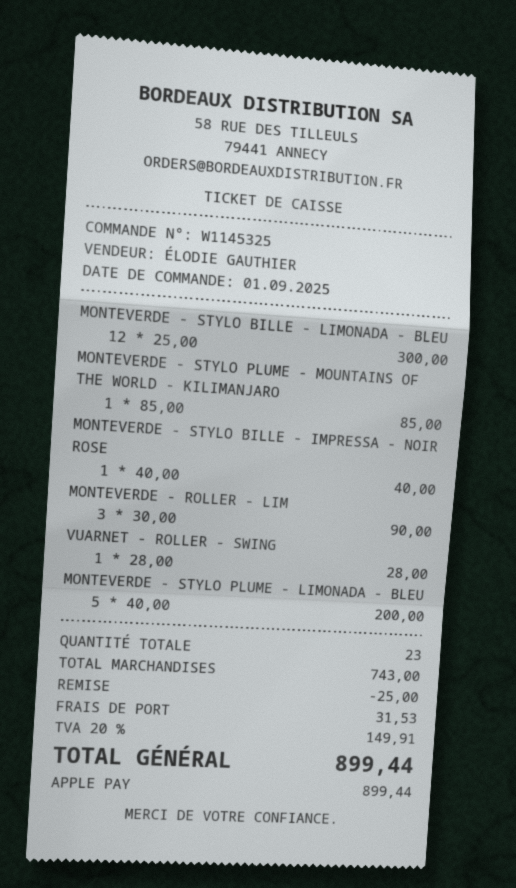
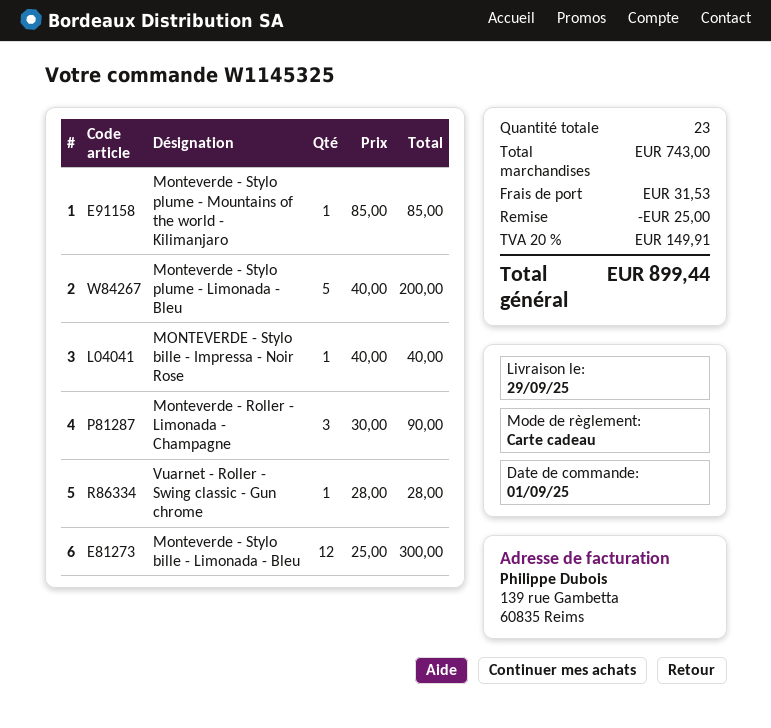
payment method: Apple Pay -> gift card

